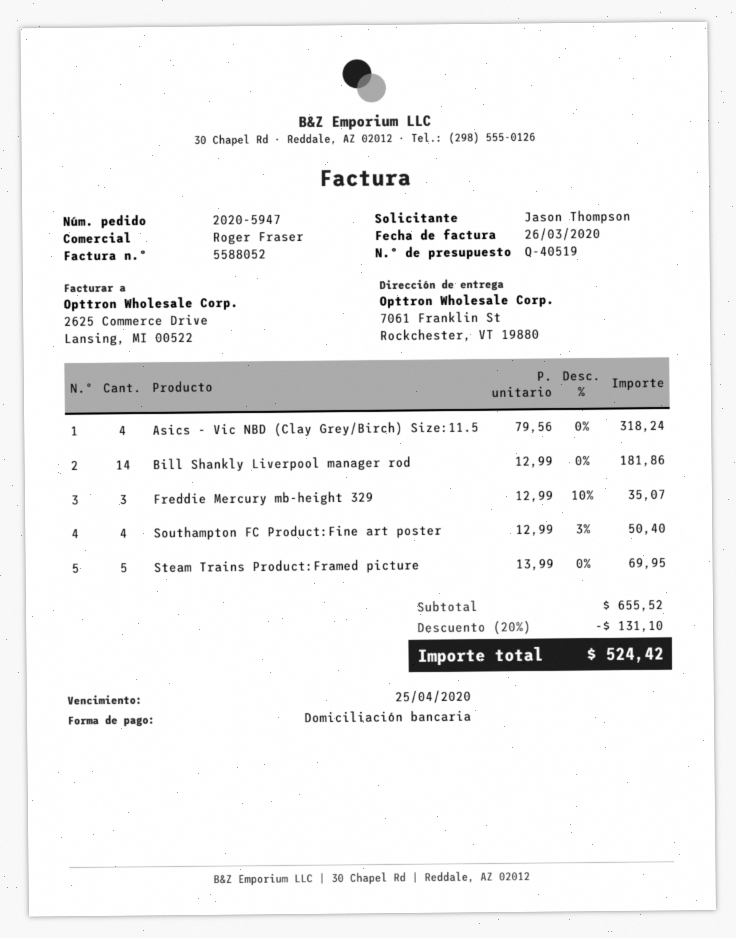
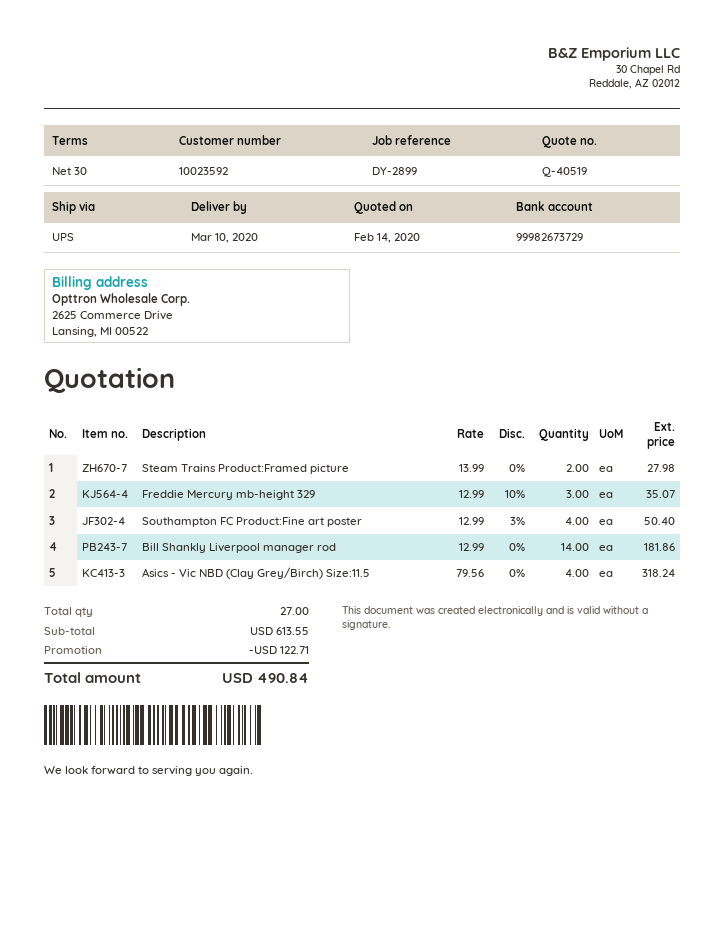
Steam Trains Product:Framed picture: 5 x 13.99 = 69.95 -> 2 x 13.99 = 27.98
subtotal: 655.52 -> 613.55
discount: 131.10 -> 122.71
total: 524.42 -> 490.84

